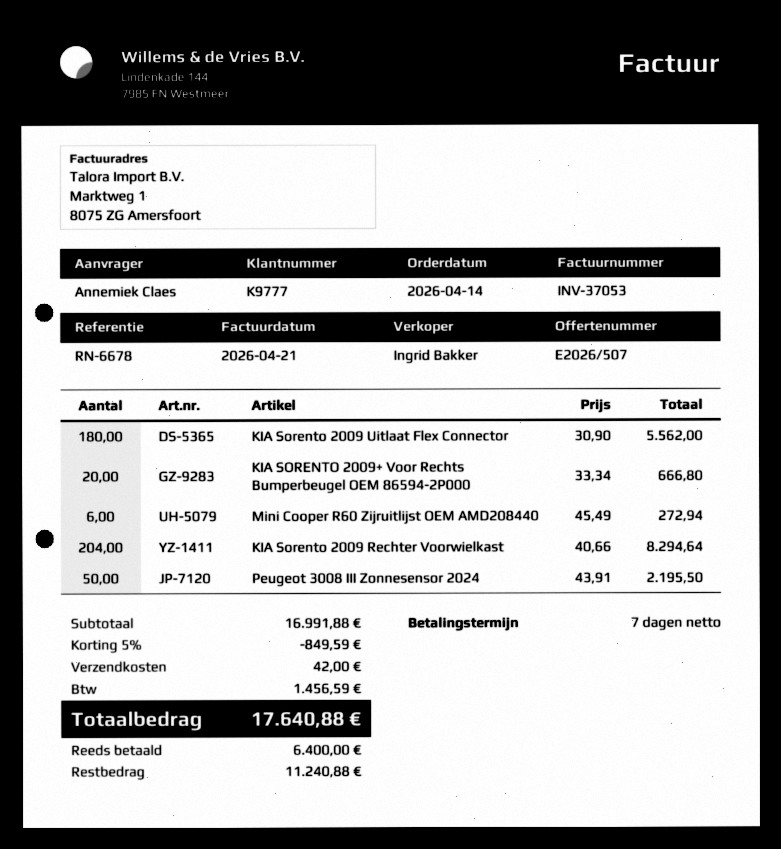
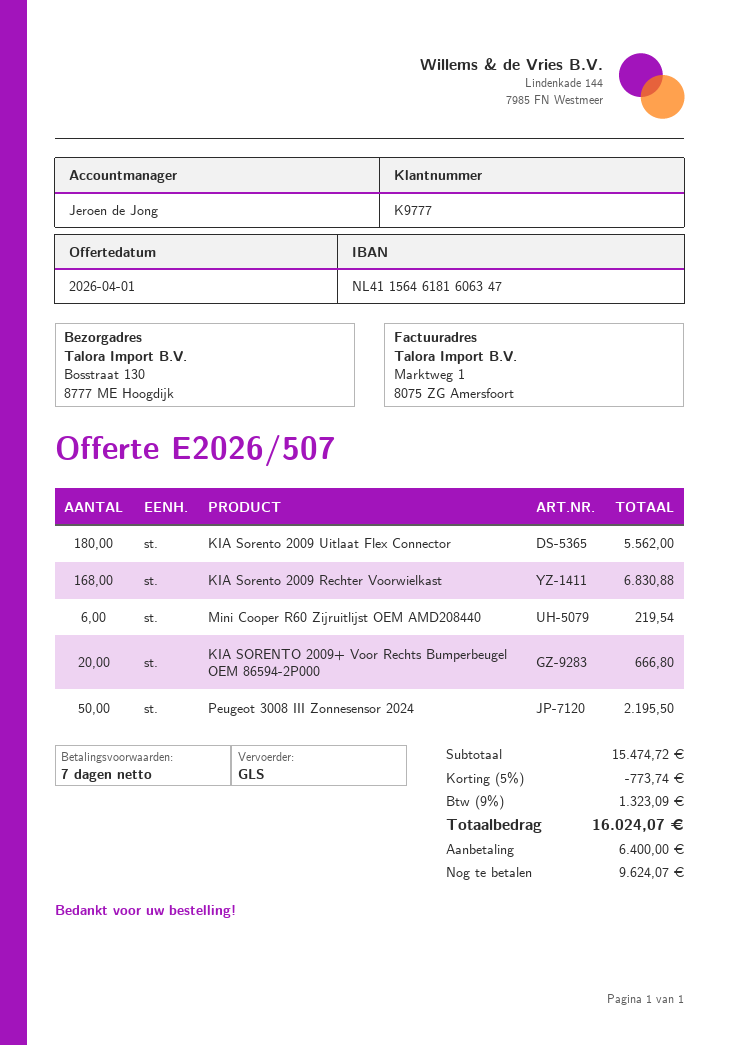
sales rep: Ingrid Bakker -> Jeroen de Jong
Mini Cooper R60 Zijruitlijst OEM AMD208440: 6 for 272.94 -> 6 for 219.54
KIA Sorento 2009 Rechter Voorwielkast: 204 for 8294.64 -> 168 for 6830.88
subtotal: 16991.88 -> 15474.72
discount: 5% = 849.59 -> 5% = 773.74
shipping: 42.00 -> none
tax: 1456.59 -> 1323.09
total: 17640.88 -> 16024.07
balance: 11240.88 -> 9624.07

